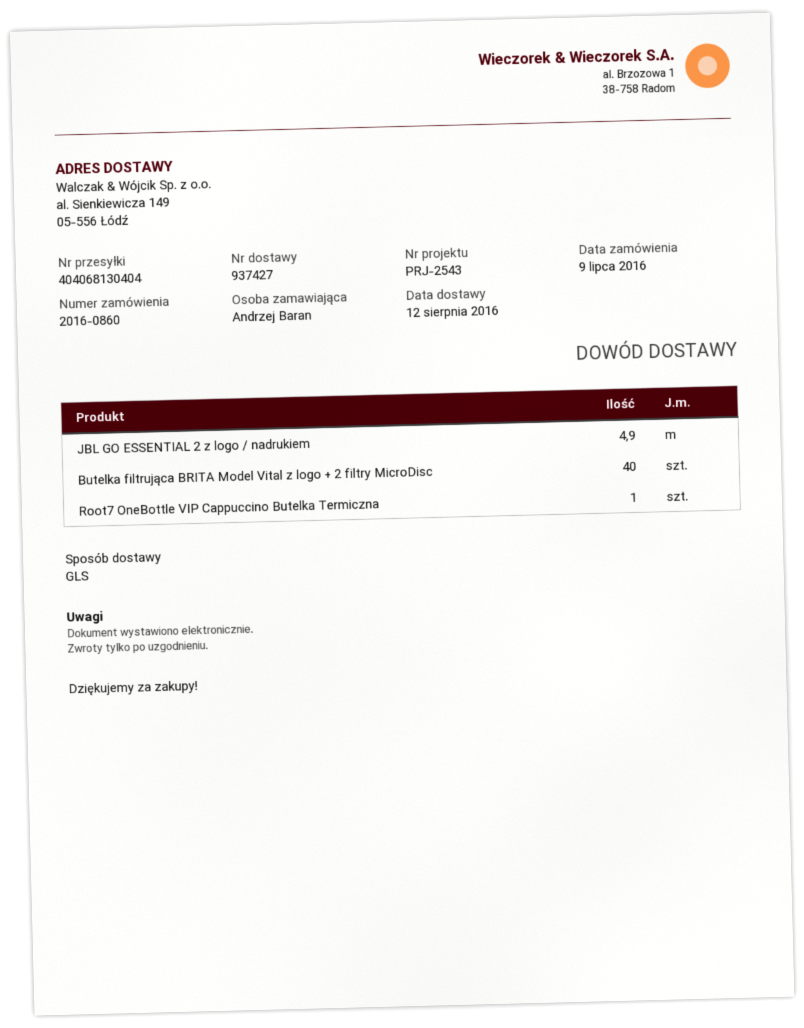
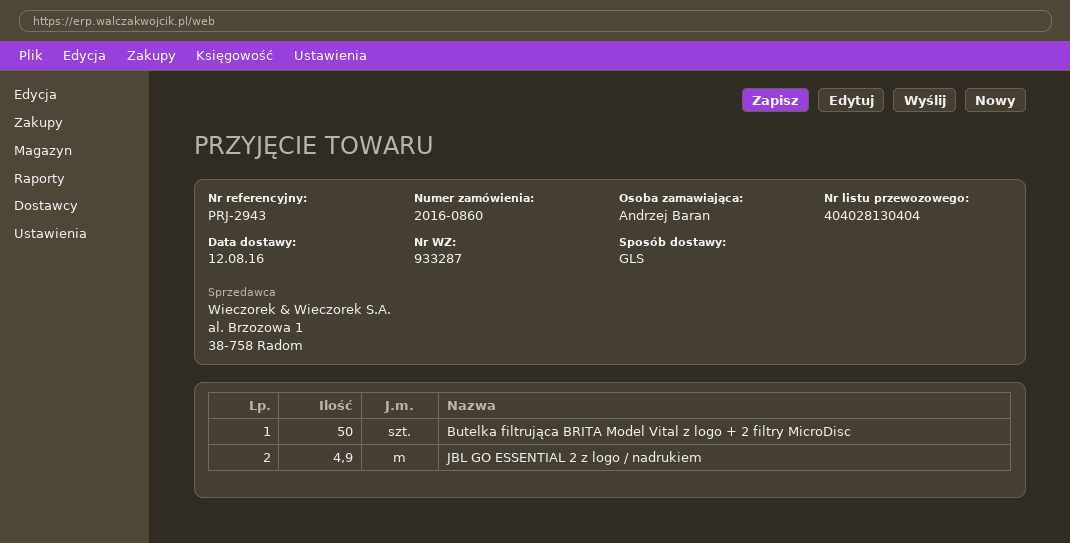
delivery note number: 937427 -> 933287
reference: PRJ-2543 -> PRJ-2943
tracking number: 404068130404 -> 404028130404
Butelka filtrująca BRITA Model Vital z logo + 2 filtry MicroDisc: 40 -> 50
Root7 OneBottle VIP Cappuccino Butelka Termiczna: 1 -> none

